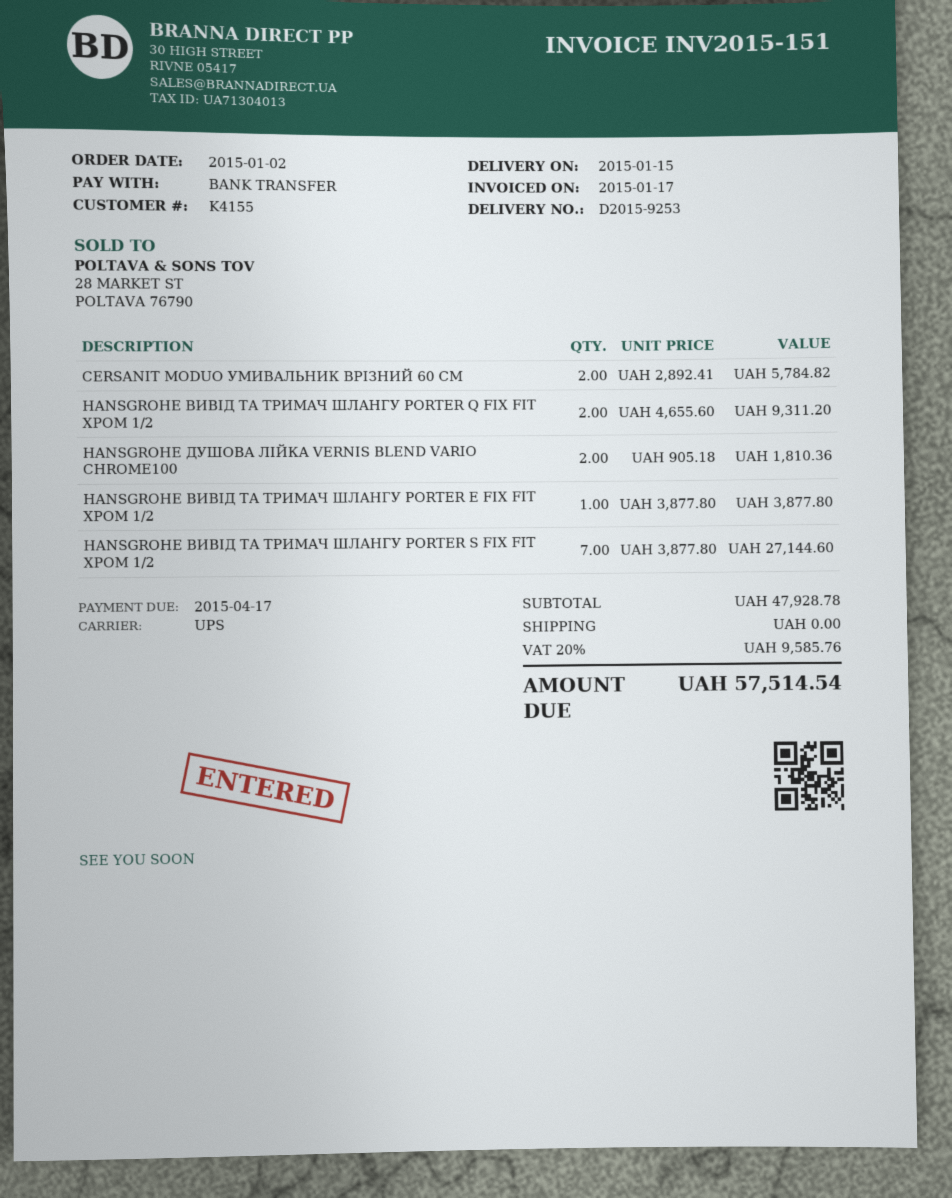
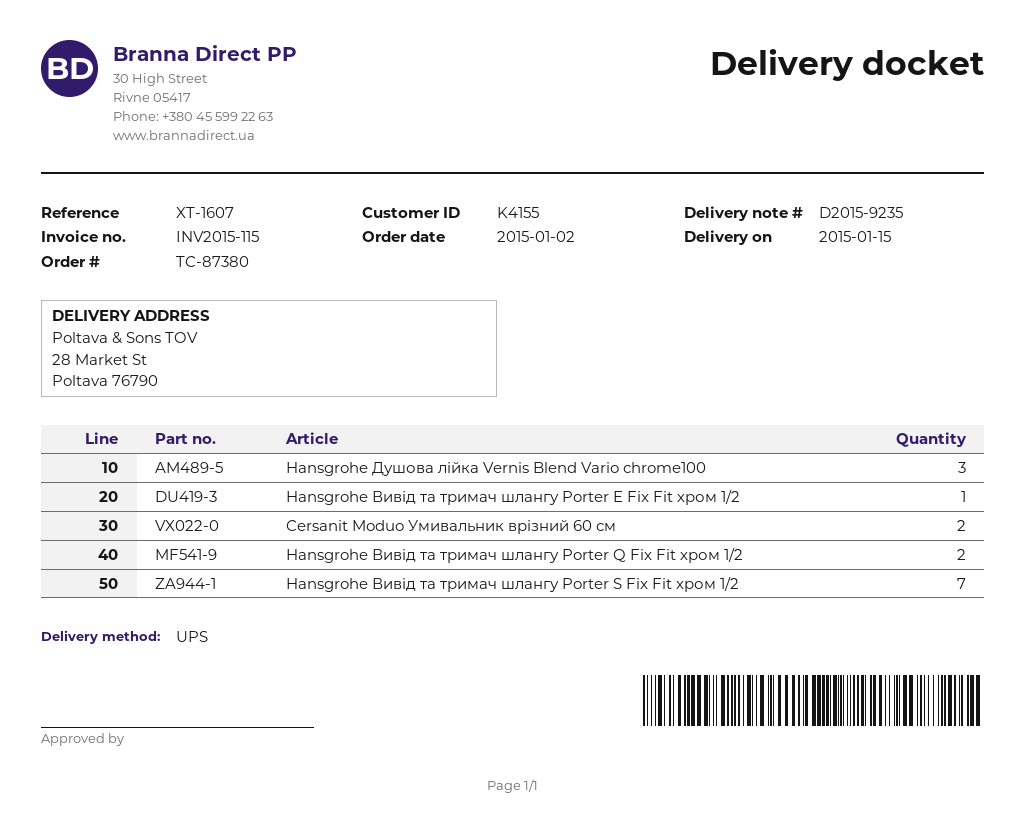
delivery note number: D2015-9253 -> D2015-9235
invoice number: INV2015-151 -> INV2015-115
HANSGROHE ДУШОВА ЛІЙКА VERNIS BLEND VARIO CHROME100: 2 -> 3

